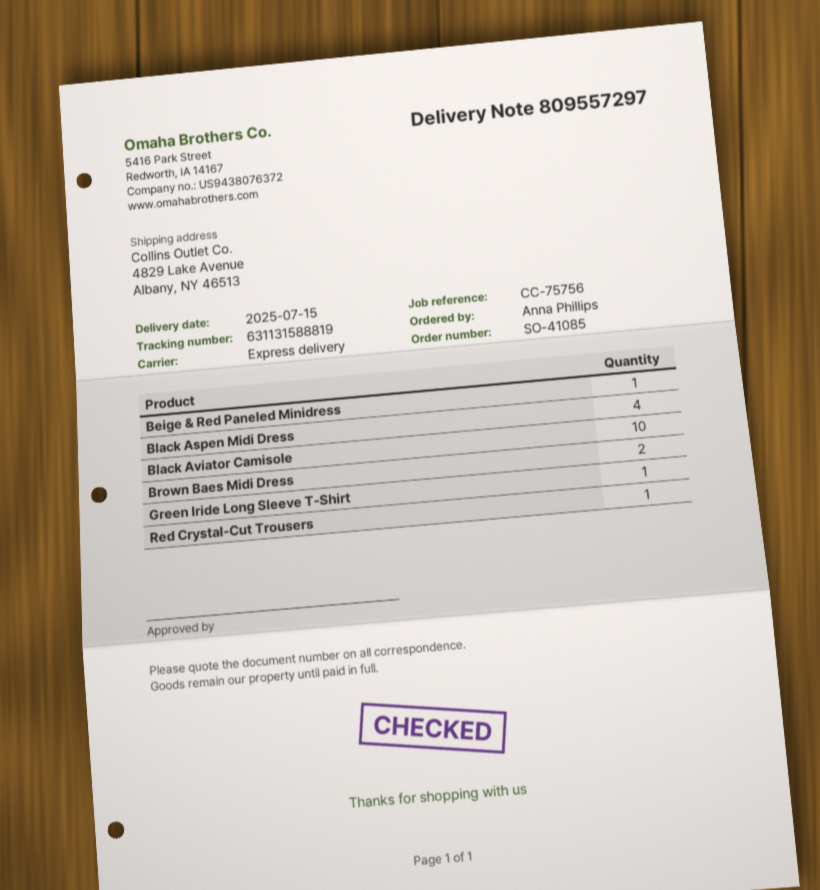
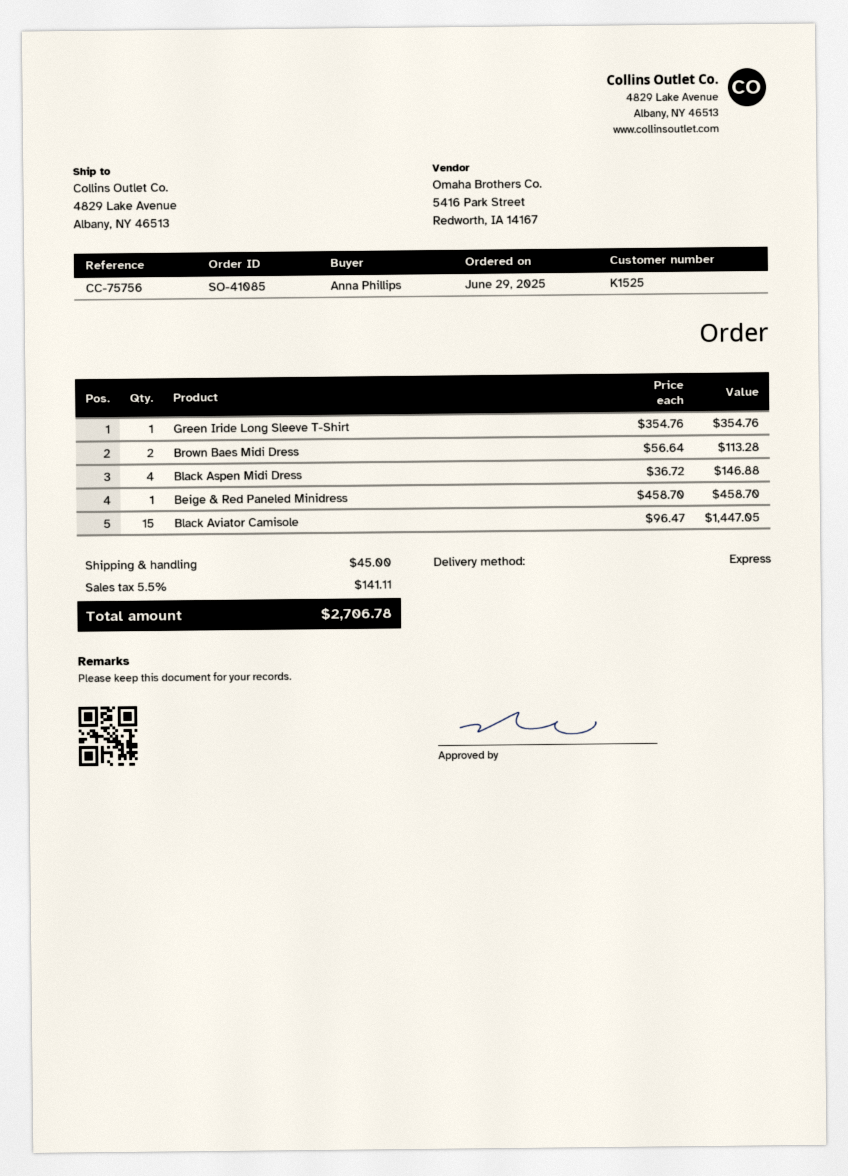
Black Aviator Camisole: 10 -> 15
Red Crystal-Cut Trousers: 1 -> none

